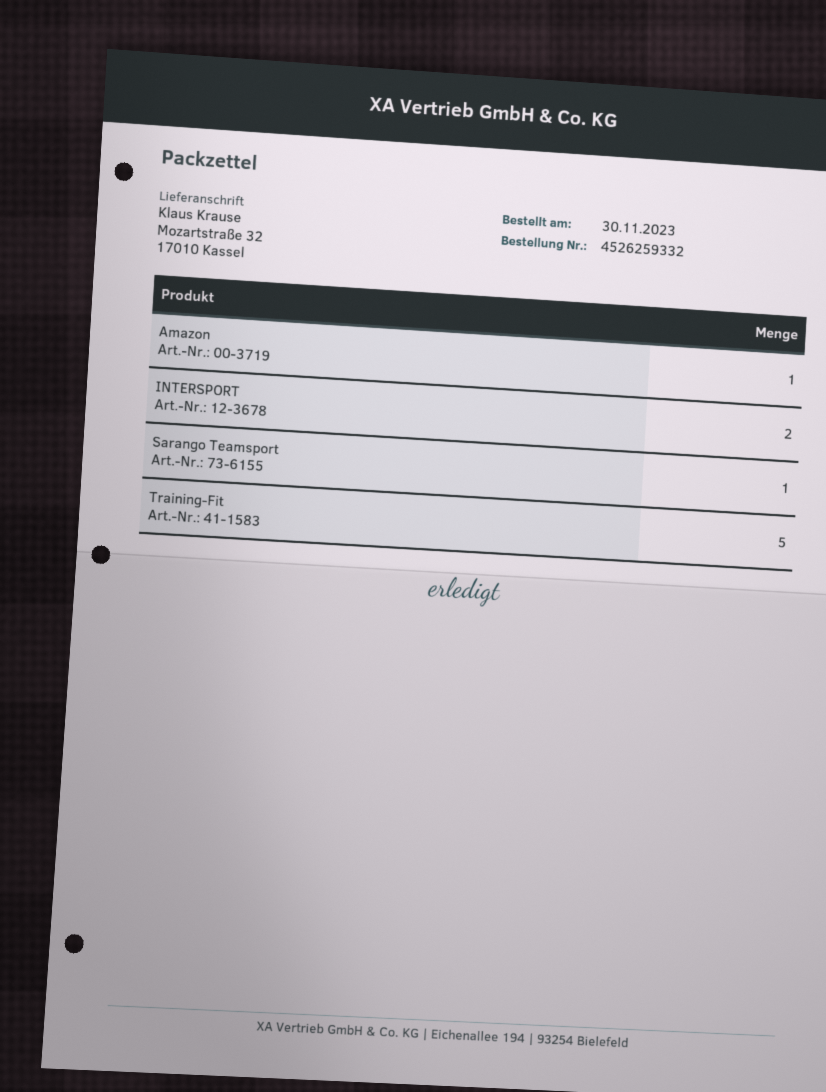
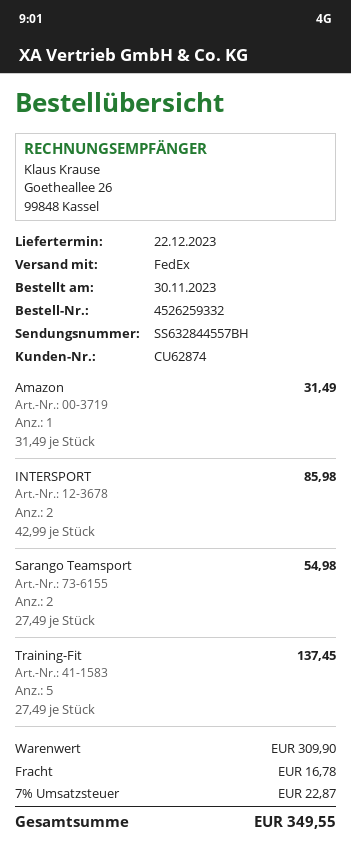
Sarango Teamsport: 1 -> 2

